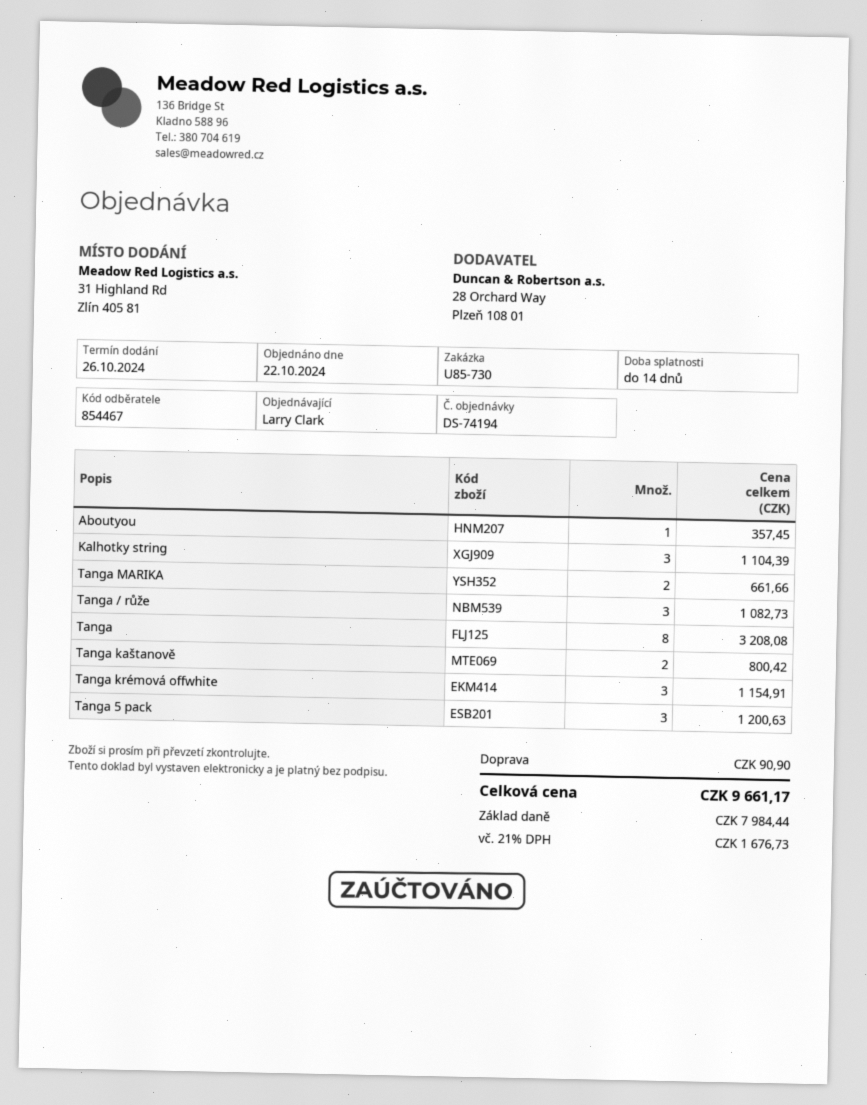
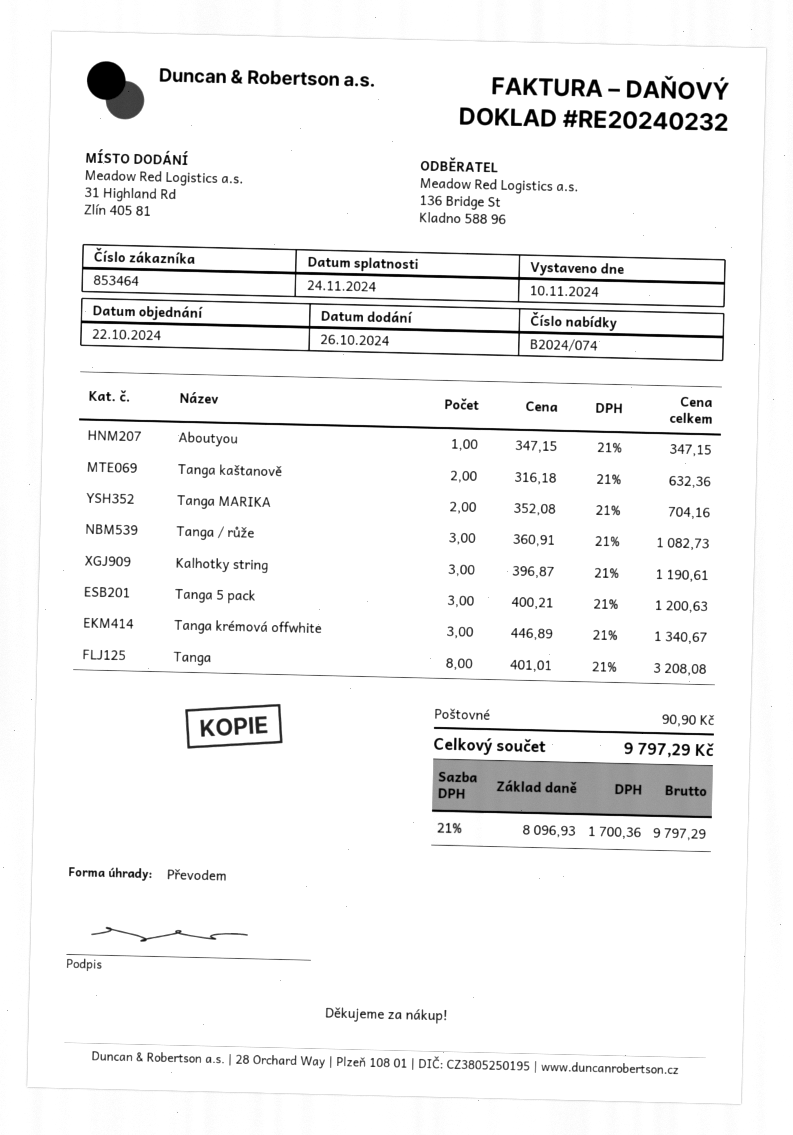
customer number: 854467 -> 853464
Aboutyou: 1 for 357.45 -> 1 for 347.15
Kalhotky string: 3 for 1104.39 -> 3 for 1190.61
Tanga MARIKA: 2 for 661.66 -> 2 for 704.16
Tanga kaštanově: 2 for 800.42 -> 2 for 632.36
Tanga krémová offwhite: 3 for 1154.91 -> 3 for 1340.67
net: 7984.44 -> 8096.93
tax: 21% = 1676.73 -> 21% = 1700.36
total: 9661.17 -> 9797.29

